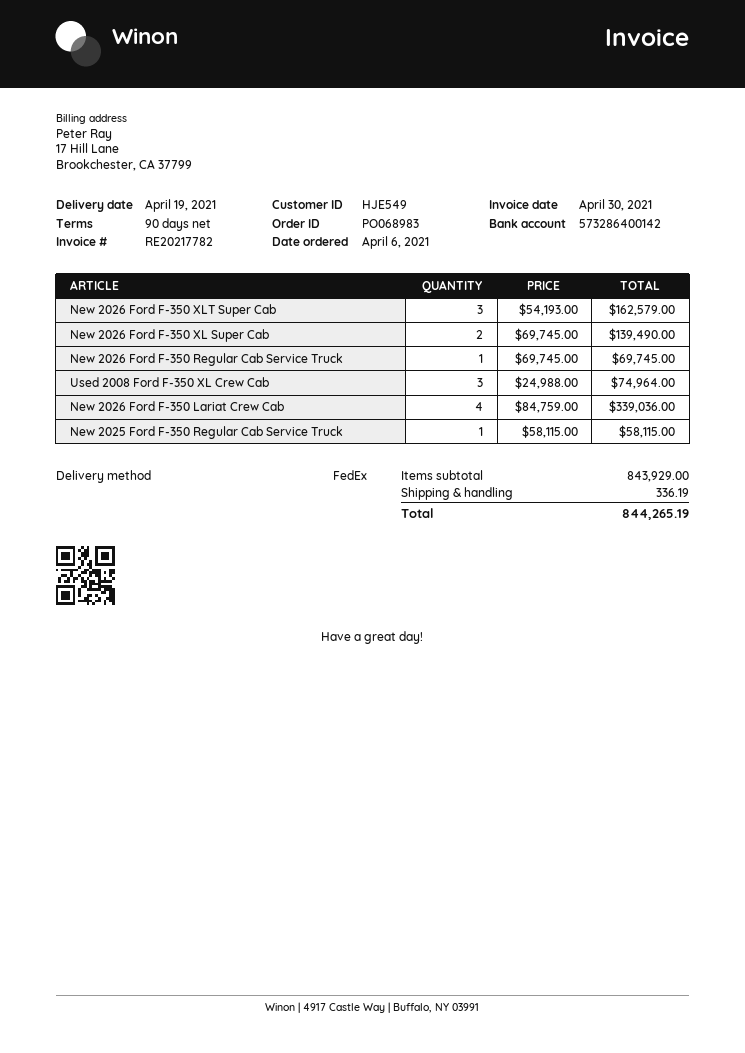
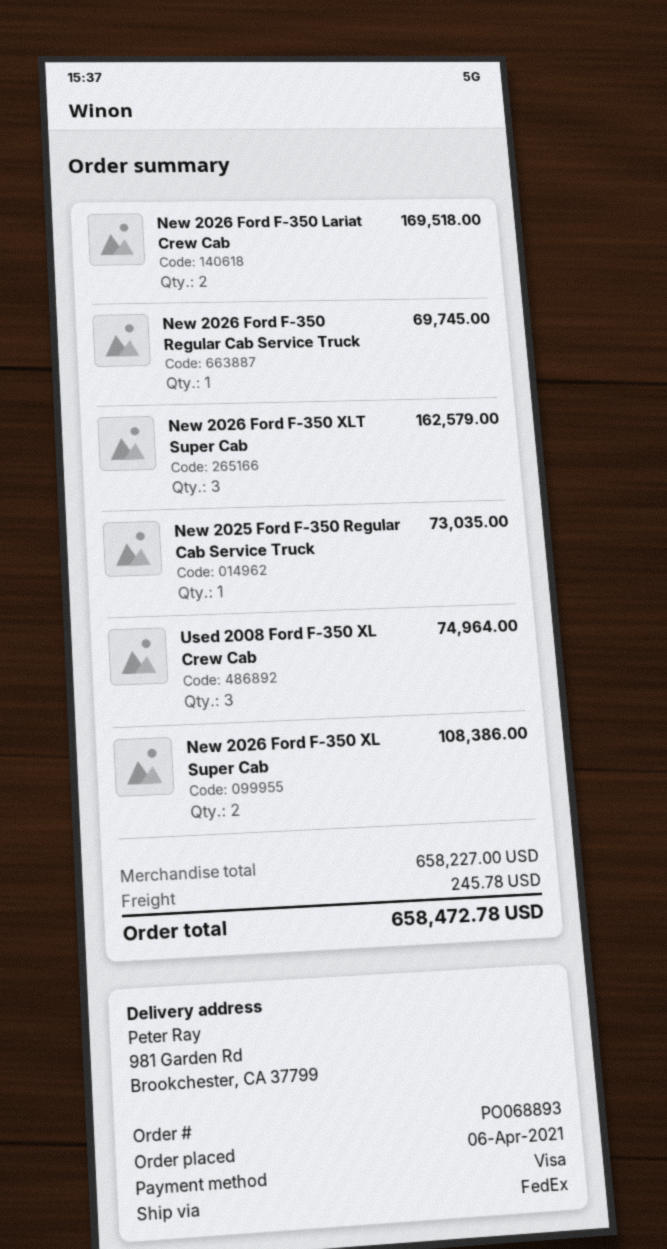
order number: PO068983 -> PO068893
New 2026 Ford F-350 XL Super Cab: 2 for 139490.00 -> 2 for 108386.00
New 2026 Ford F-350 Lariat Crew Cab: 4 for 339036.00 -> 2 for 169518.00
New 2025 Ford F-350 Regular Cab Service Truck: 1 for 58115.00 -> 1 for 73035.00
subtotal: 843929.00 -> 658227.00
shipping: 336.19 -> 245.78
total: 844265.19 -> 658472.78

